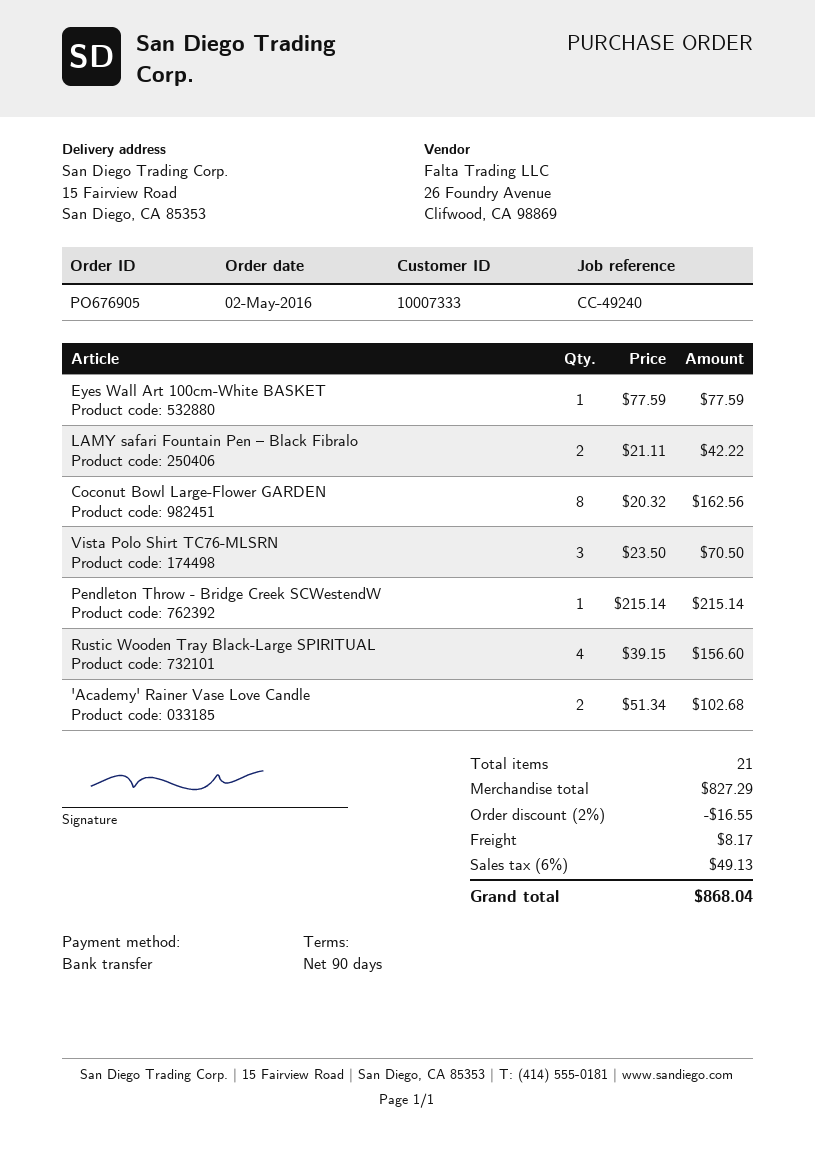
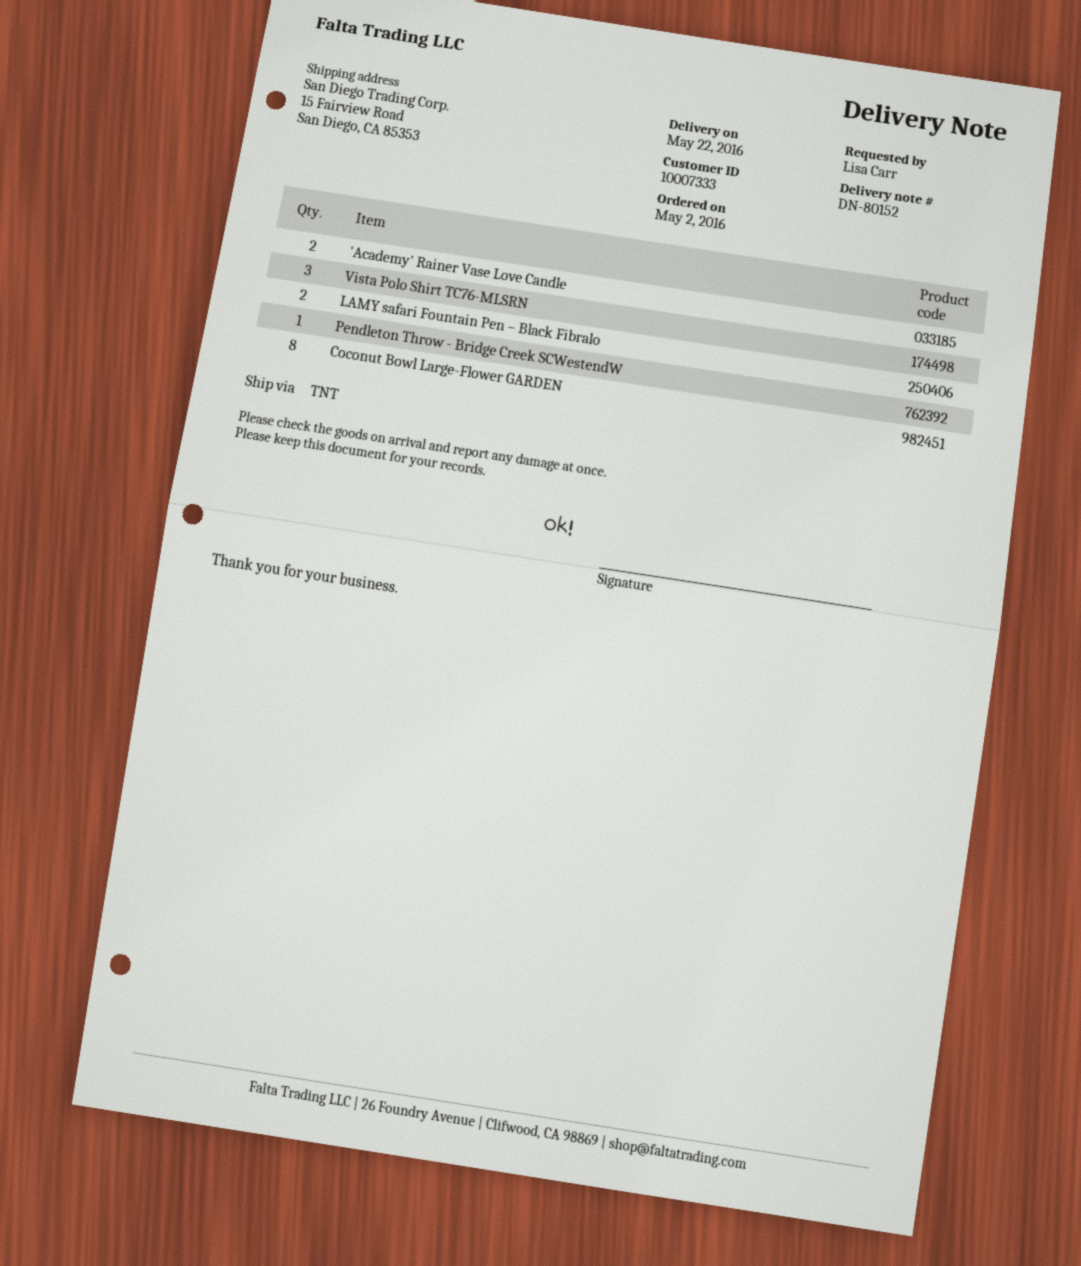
Eyes Wall Art 100cm-White BASKET: 1 -> none
Rustic Wooden Tray Black-Large SPIRITUAL: 4 -> none

